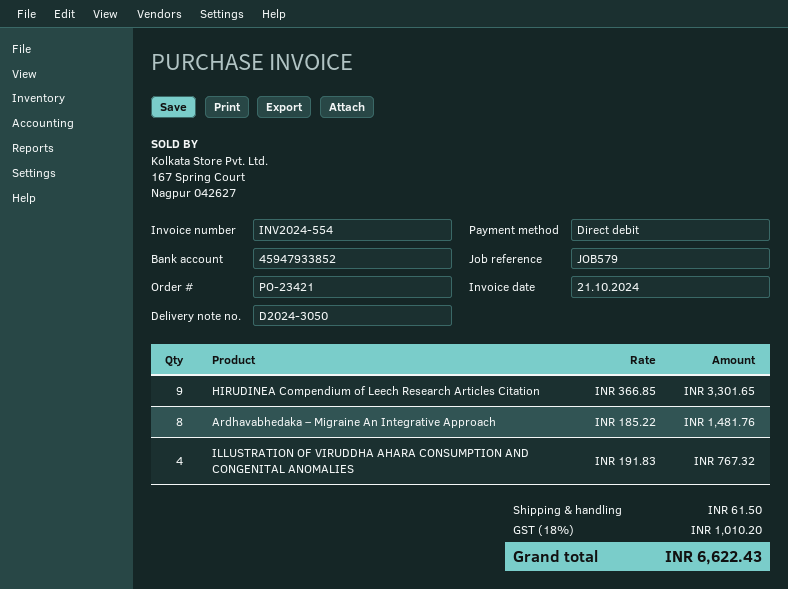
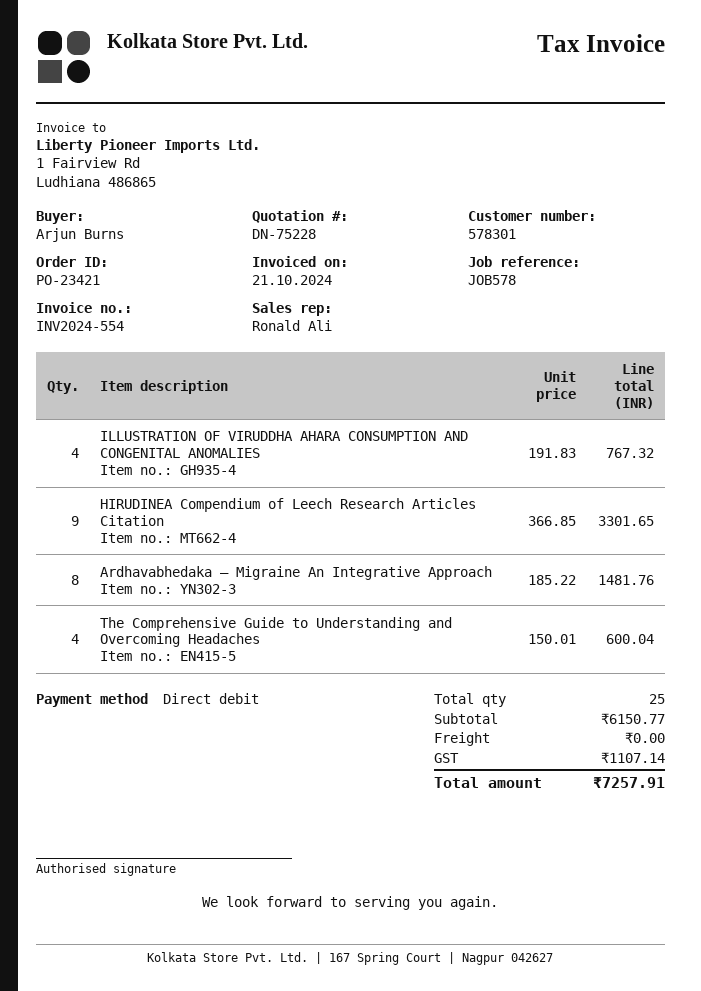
reference: JOB579 -> JOB578
The Comprehensive Guide to Understanding and Overcoming Headaches: none -> 4 x 150.01 = 600.04
shipping: 61.50 -> 0.00
tax: 1010.20 -> 1107.14
total: 6622.43 -> 7257.91

